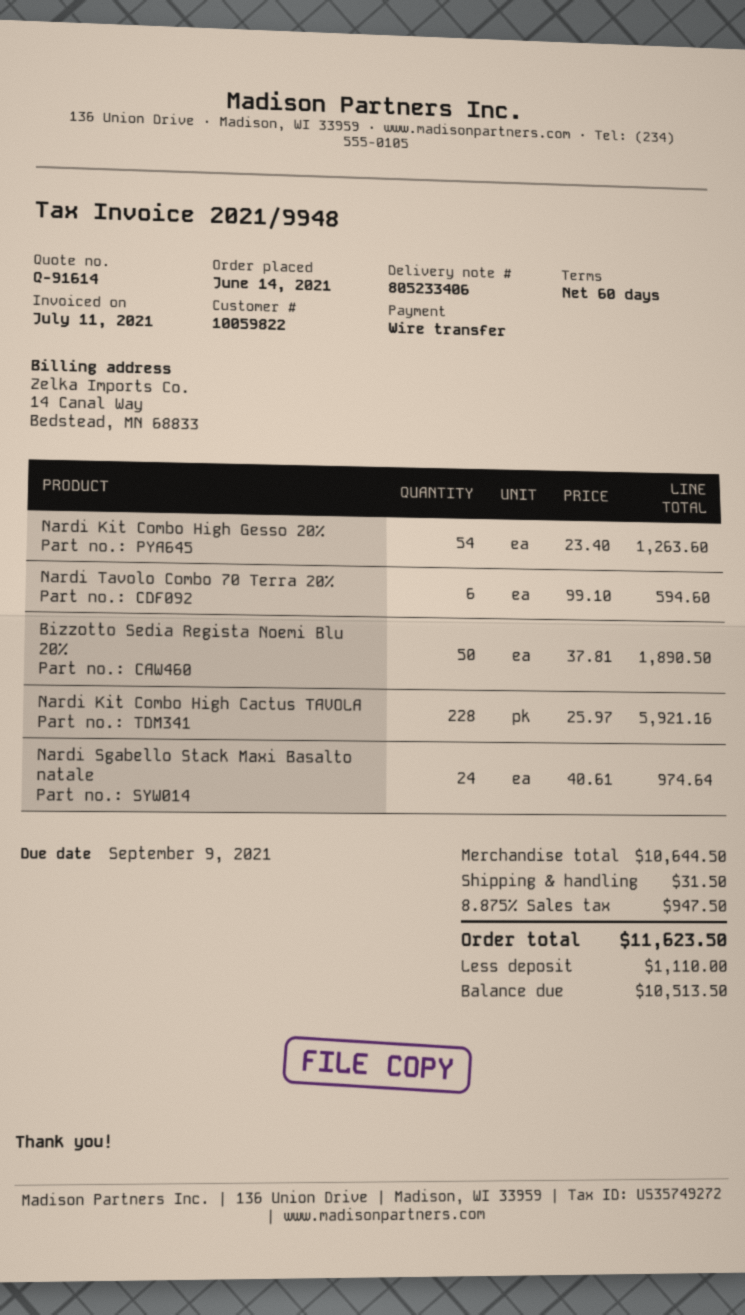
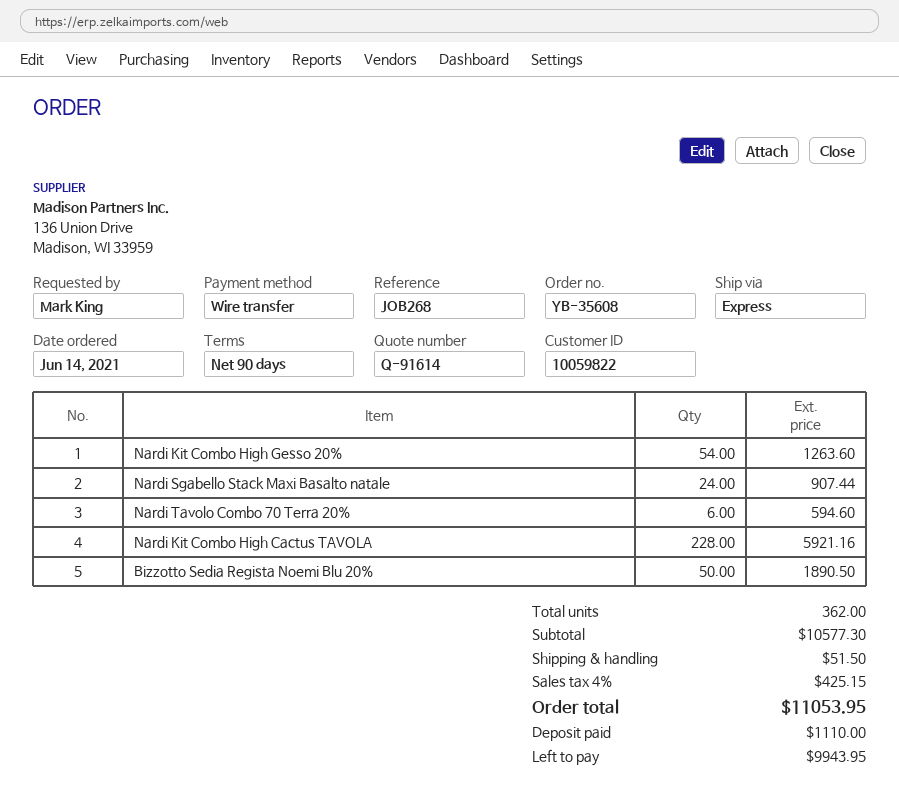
payment terms: 60 days -> 90 days
Nardi Sgabello Stack Maxi Basalto natale: 24 for 974.64 -> 24 for 907.44
subtotal: 10644.50 -> 10577.30
shipping: 31.50 -> 51.50
tax: 8.875% = 947.50 -> 4% = 425.15
total: 11623.50 -> 11053.95
balance: 10513.50 -> 9943.95

